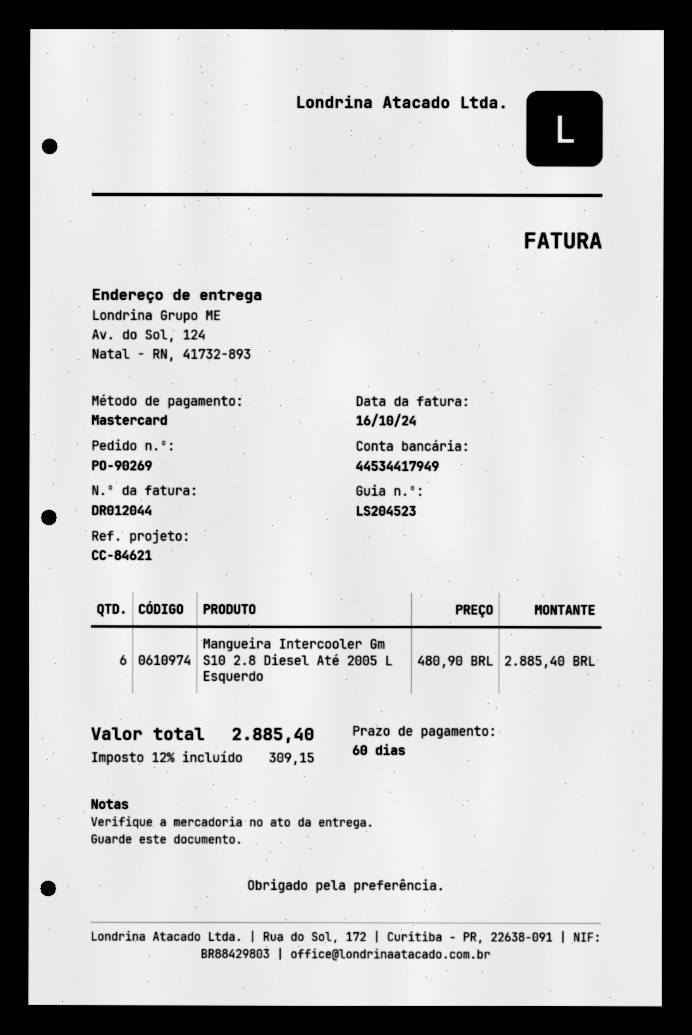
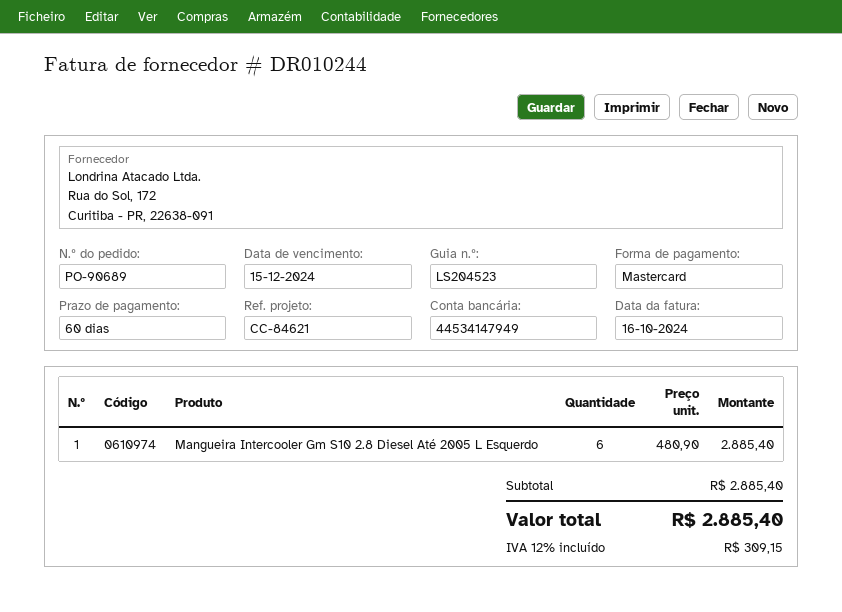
order number: PO-90269 -> PO-90689
invoice number: DR012044 -> DR010244
bank account: 44534417949 -> 44534147949

